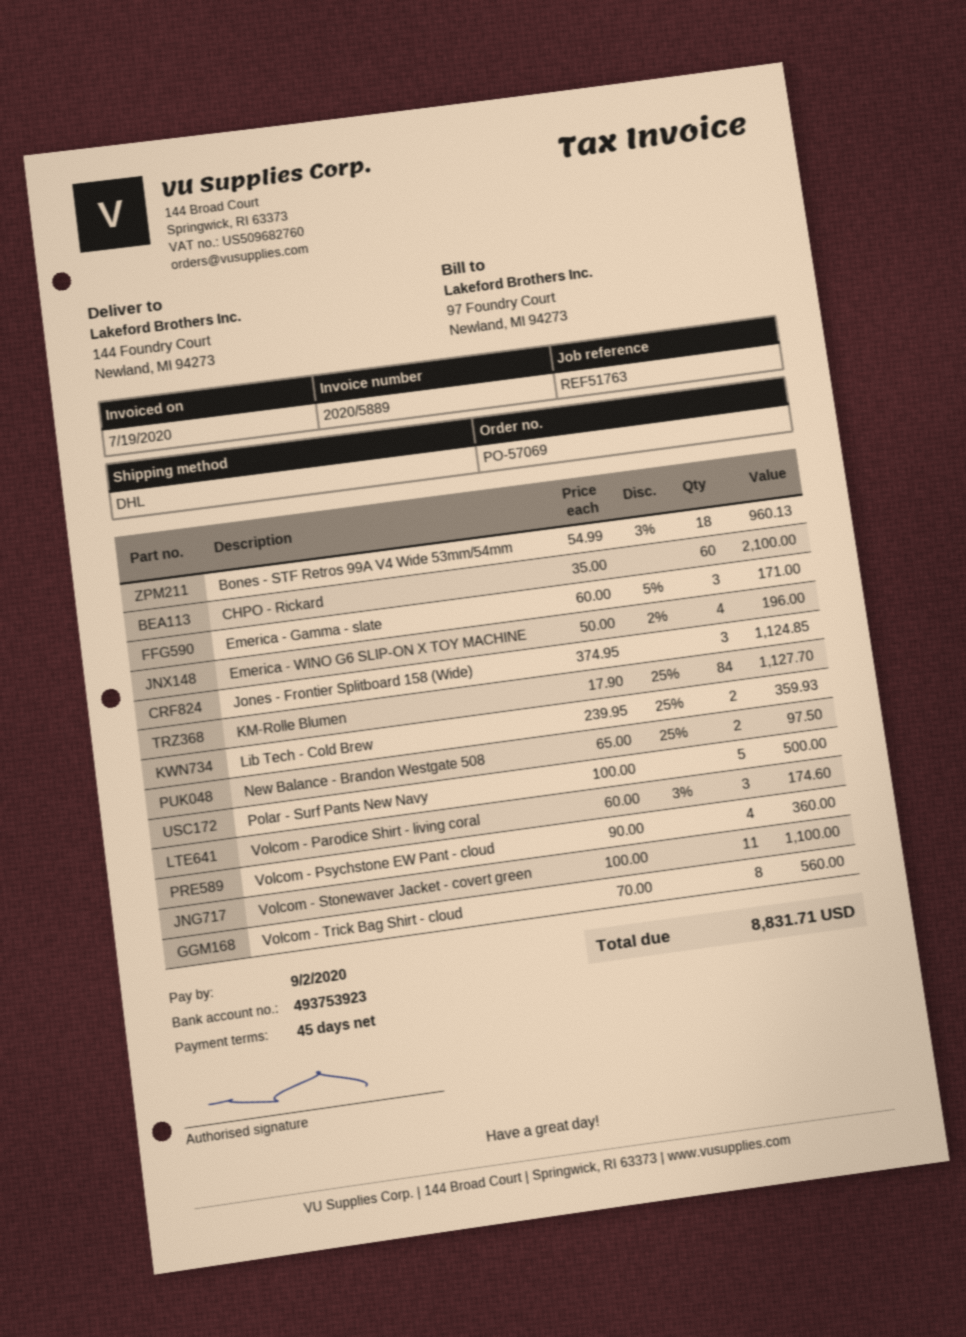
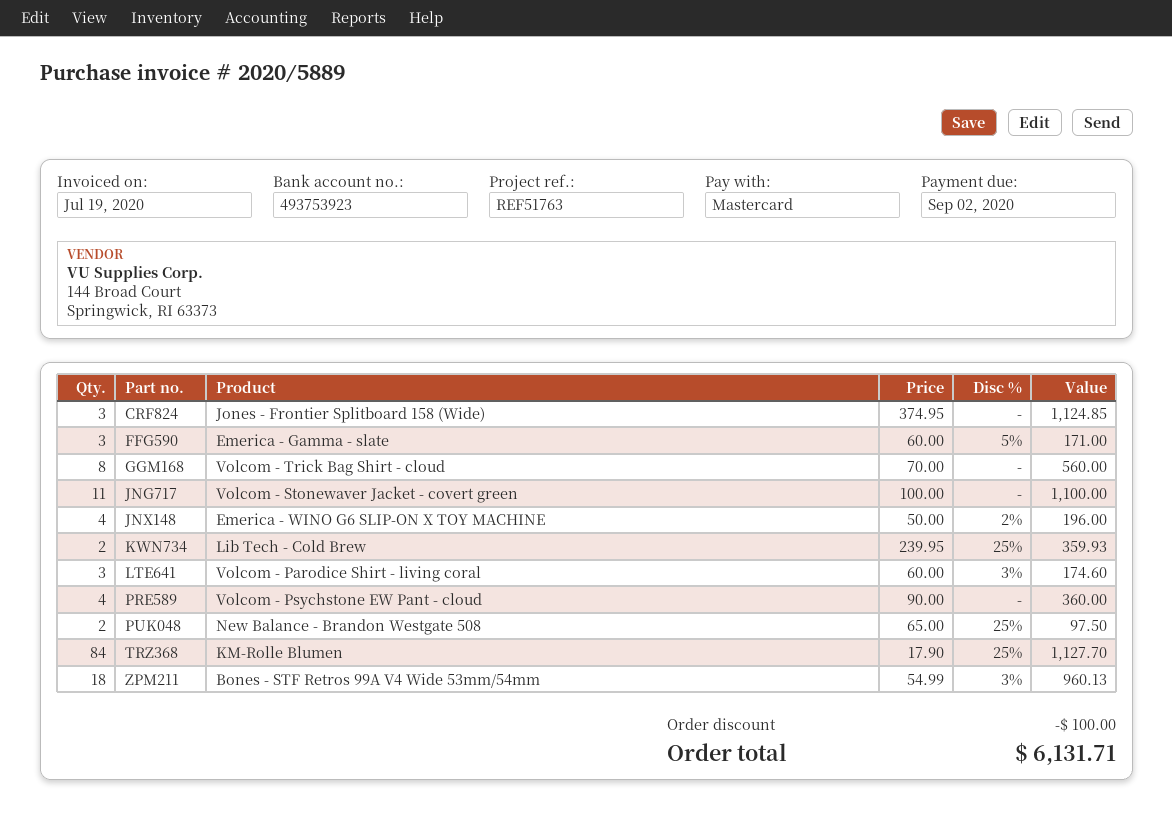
CHPO - Rickard: 60 x 35.00 = 2100.00 -> none
Polar - Surf Pants New Navy: 5 x 100.00 = 500.00 -> none
discount: none -> 100.00
total: 8831.71 -> 6131.71

